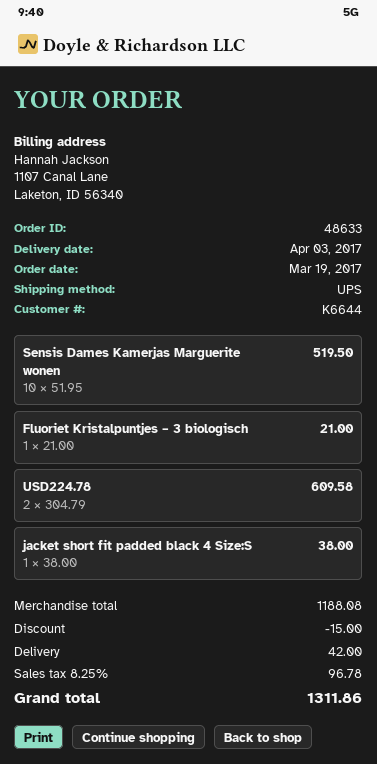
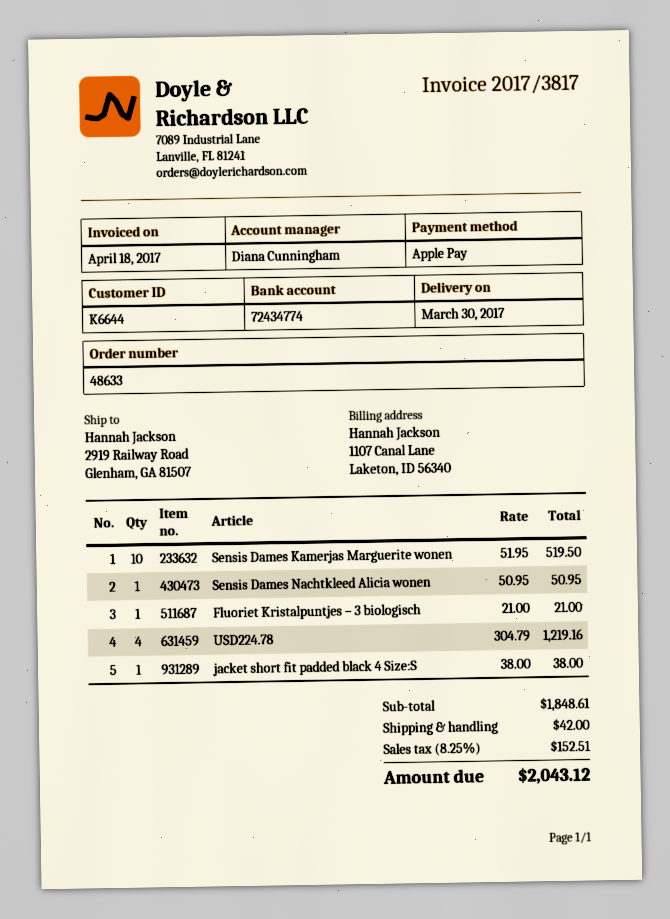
delivery date: 2017-04-03 -> 2017-03-30
USD224.78: 2 x 304.79 = 609.58 -> 4 x 304.79 = 1219.16
Sensis Dames Nachtkleed Alicia wonen: none -> 1 x 50.95 = 50.95
subtotal: 1188.08 -> 1848.61
discount: 15.00 -> none
tax: 8.25% = 96.78 -> 8.25% = 152.51
total: 1311.86 -> 2043.12

